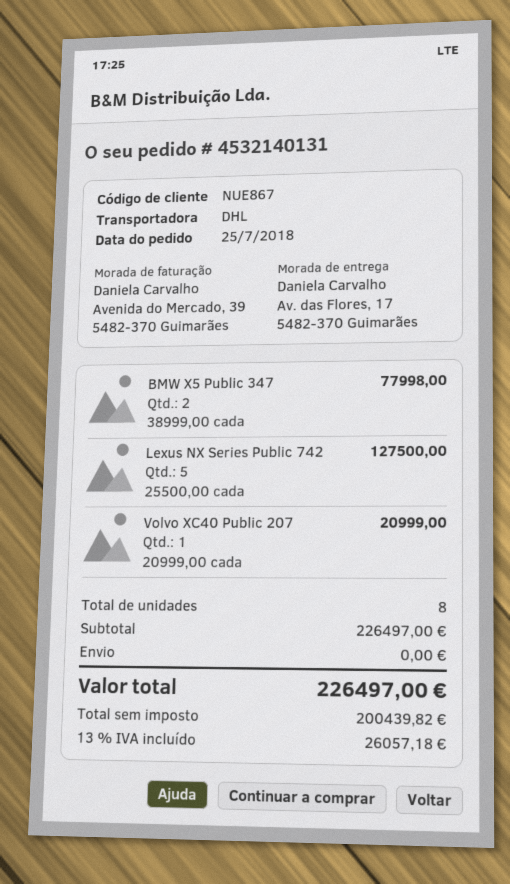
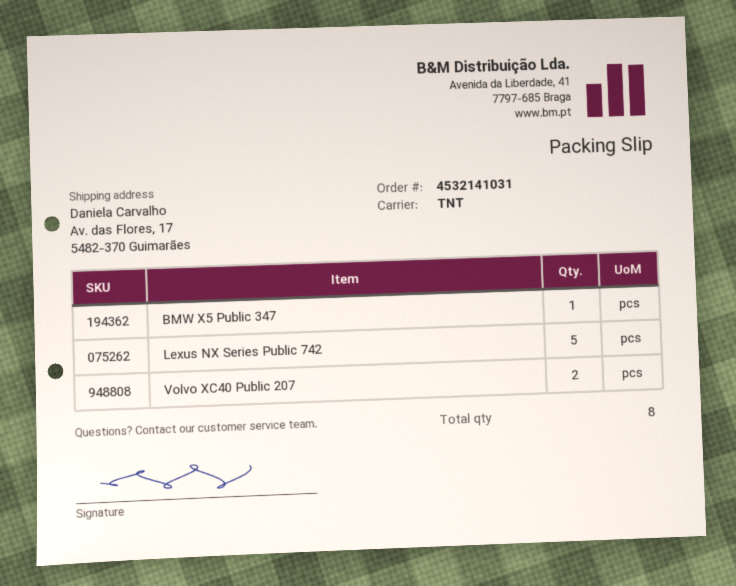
order number: 4532140131 -> 4532141031
shipping method: DHL -> TNT
BMW X5 Public 347: 2 -> 1
Volvo XC40 Public 207: 1 -> 2

